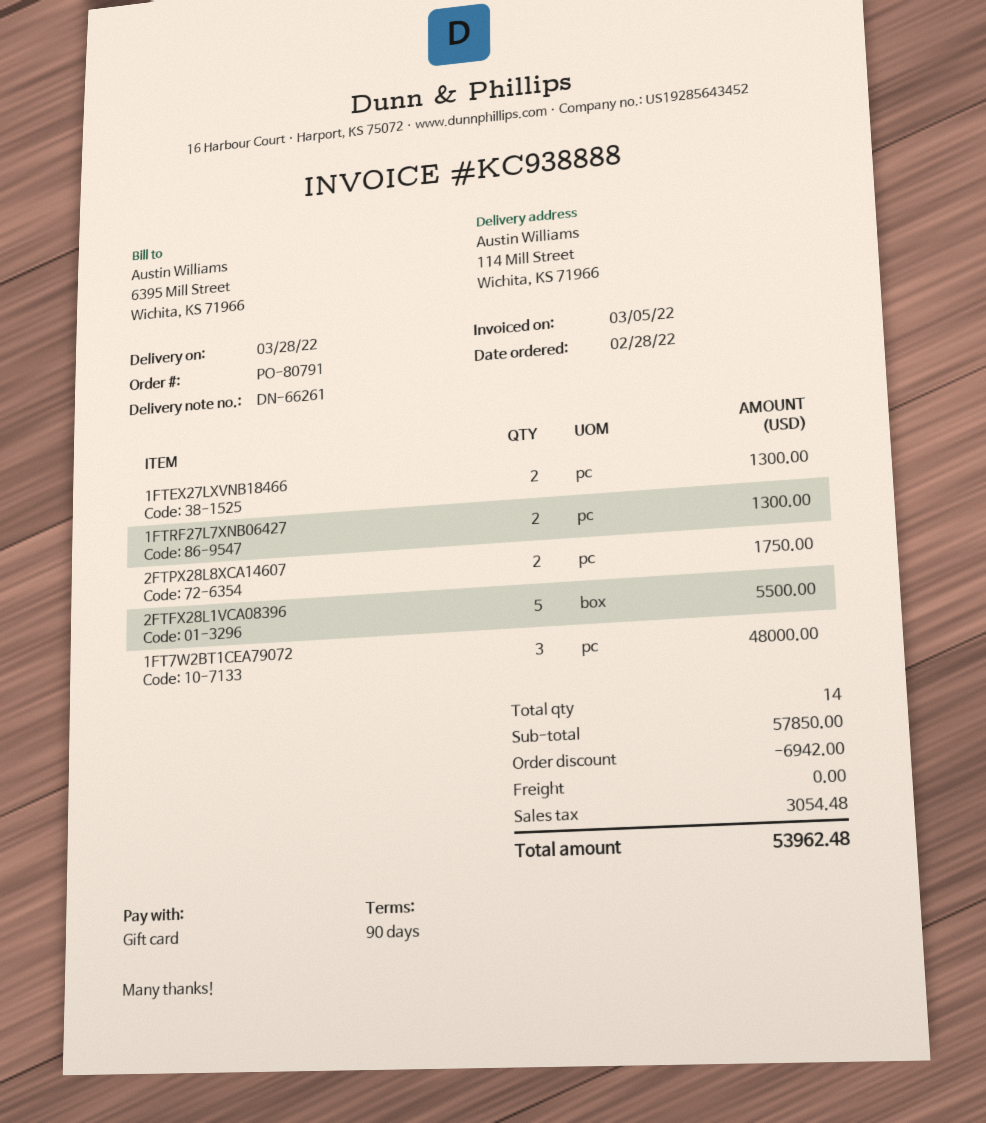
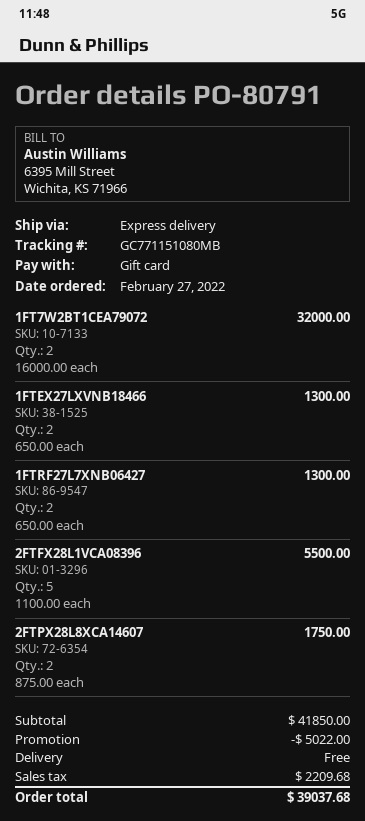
order date: 2022-02-28 -> 2022-02-27
1FT7W2BT1CEA79072: 3 for 48000.00 -> 2 for 32000.00
subtotal: 57850.00 -> 41850.00
discount: 6942.00 -> 5022.00
tax: 3054.48 -> 2209.68
total: 53962.48 -> 39037.68

